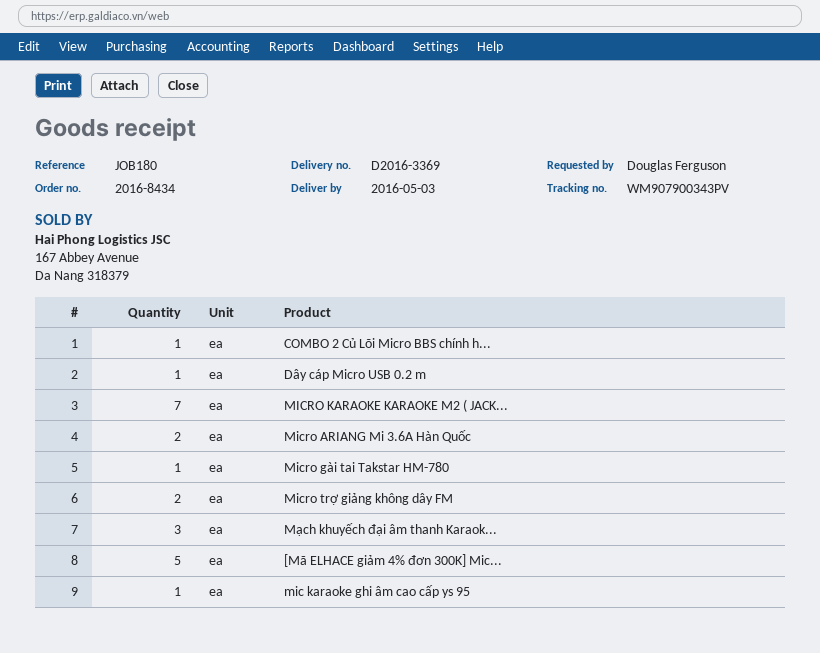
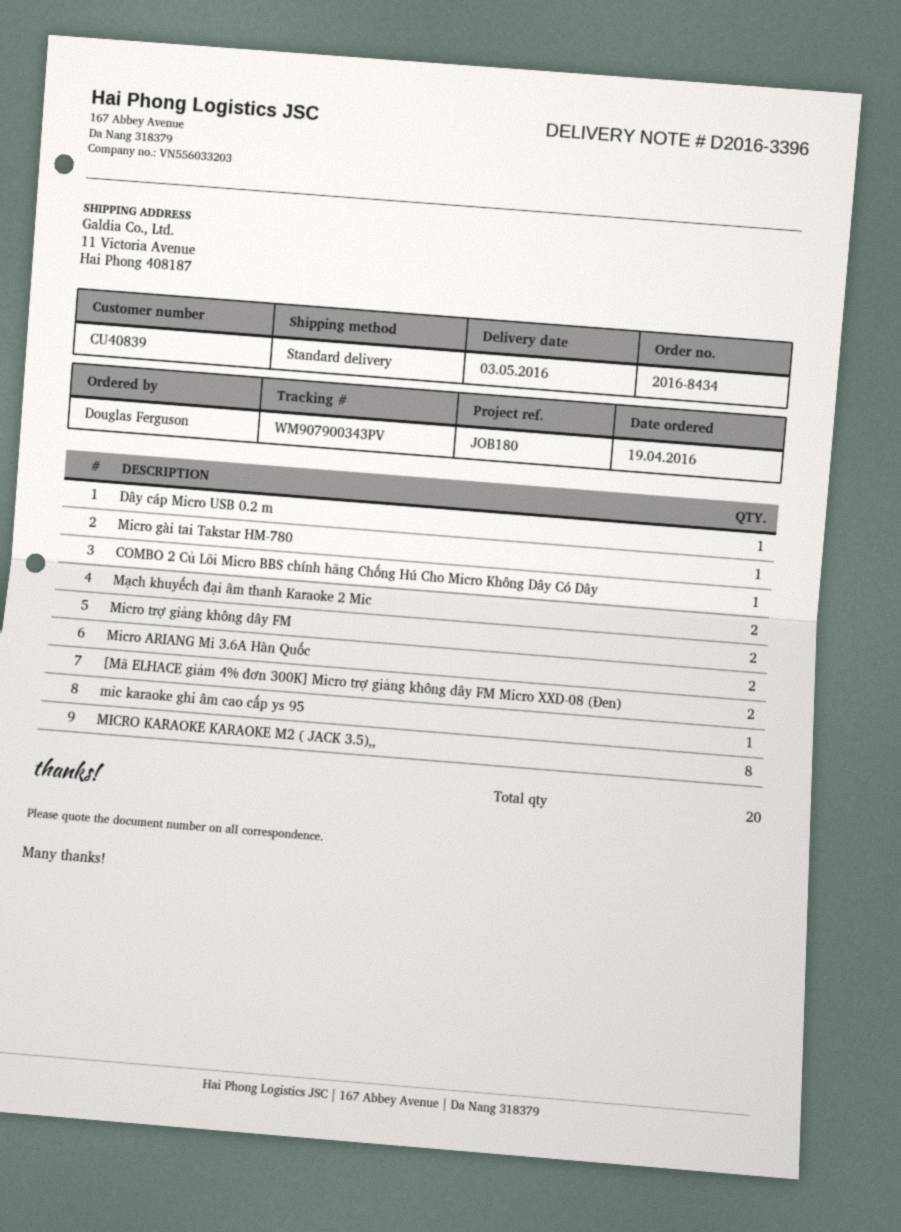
delivery note number: D2016-3369 -> D2016-3396
MICRO KARAOKE KARAOKE M2 ( JACK...: 7 -> 8
Mạch khuyếch đại âm thanh Karaok...: 3 -> 2
[Mã ELHACE giảm 4% đơn 300K] Mic...: 5 -> 2

